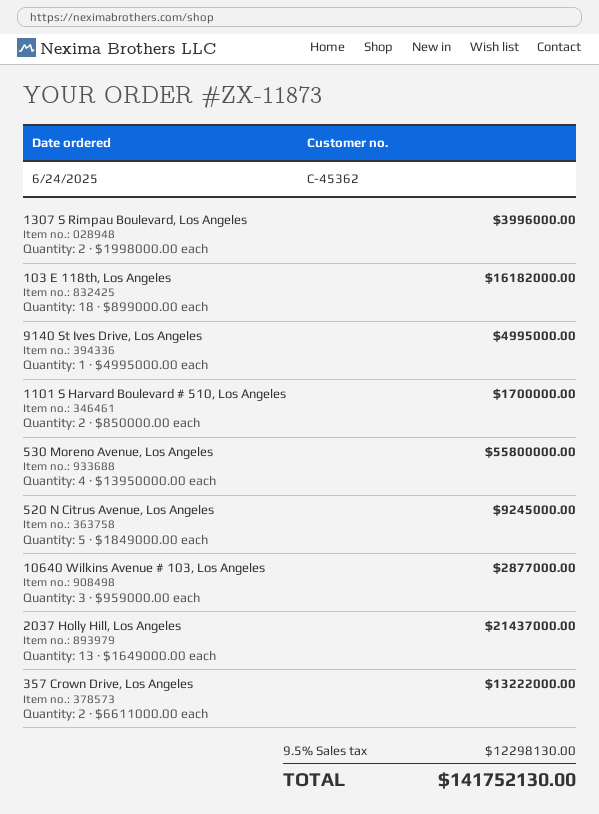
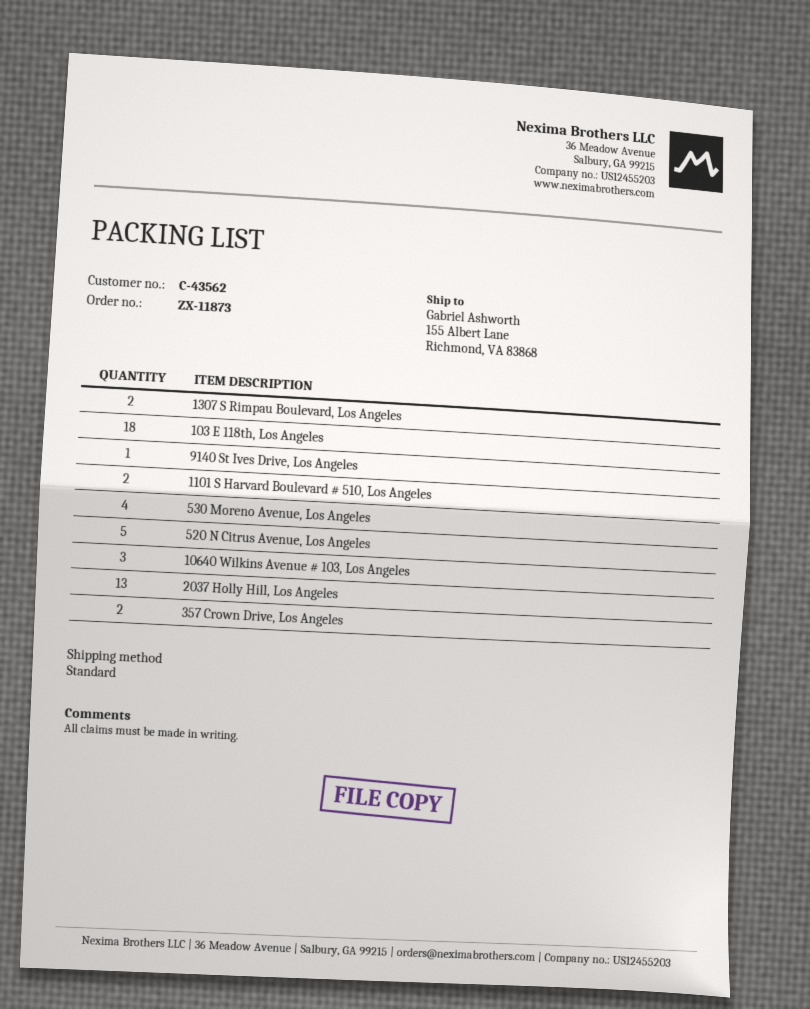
customer number: C-45362 -> C-43562

